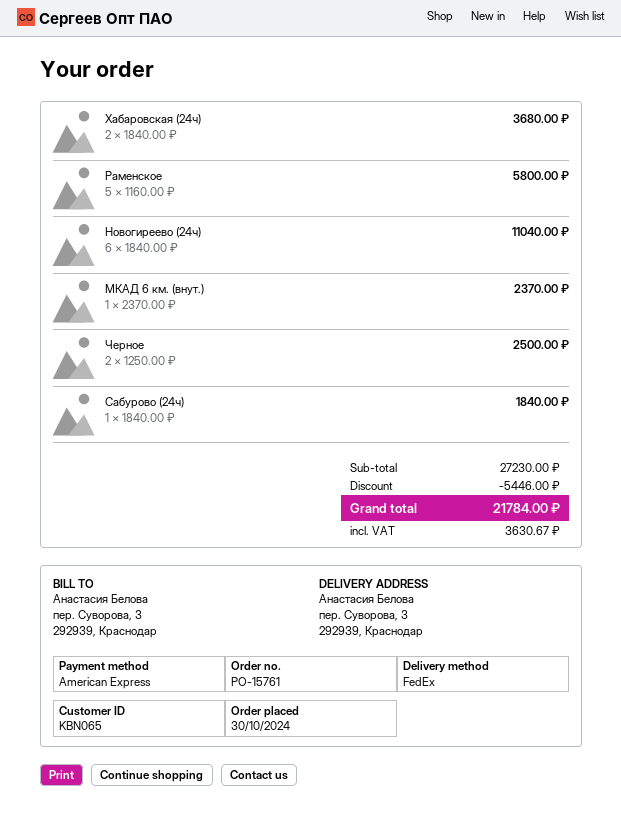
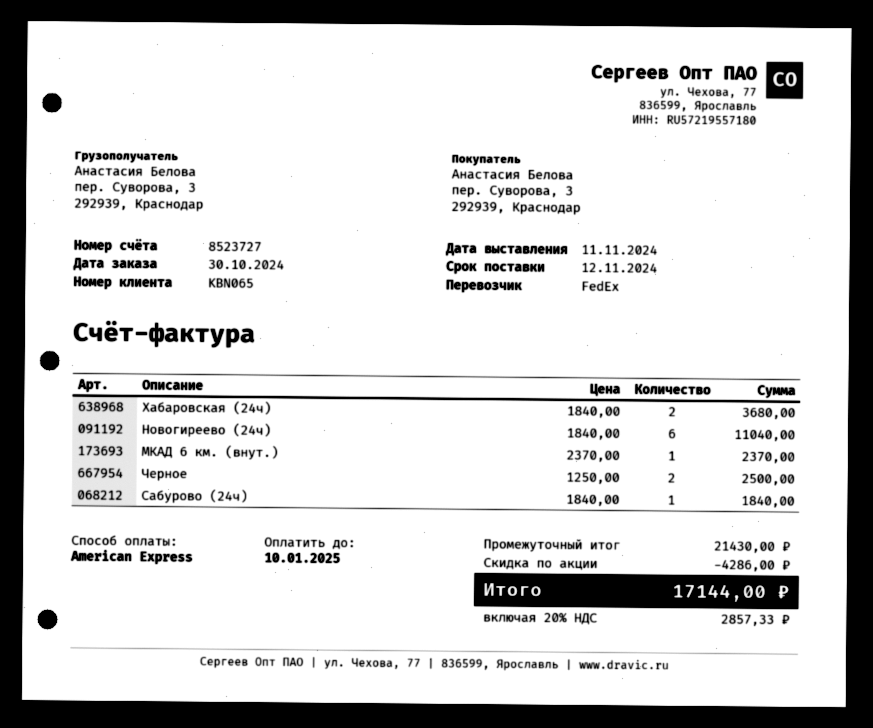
Раменское: 5 x 1160.00 = 5800.00 -> none
subtotal: 27230.00 -> 21430.00
discount: 5446.00 -> 4286.00
tax: 3630.67 -> 2857.33
total: 21784.00 -> 17144.00

